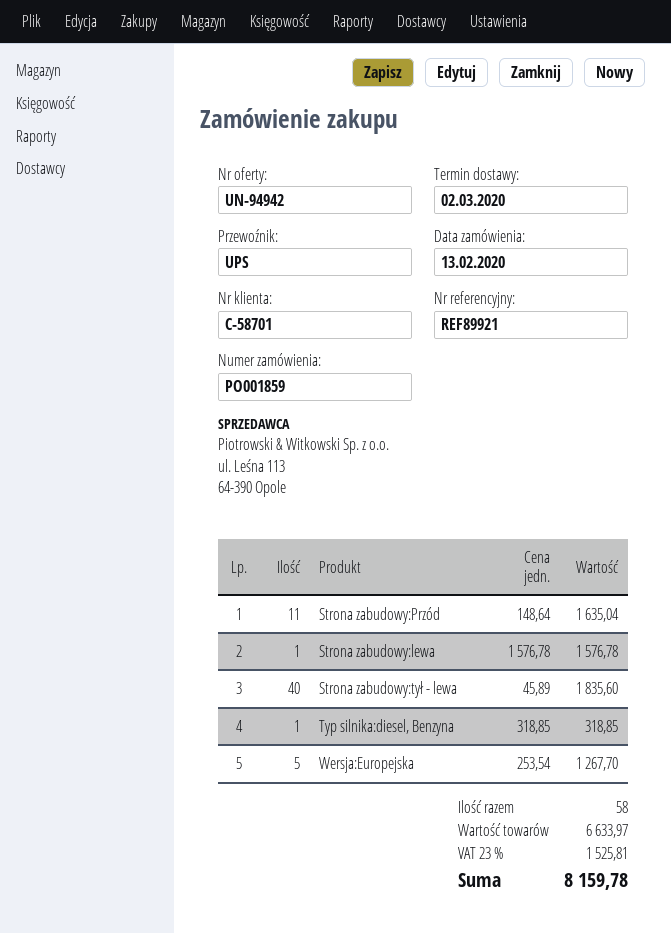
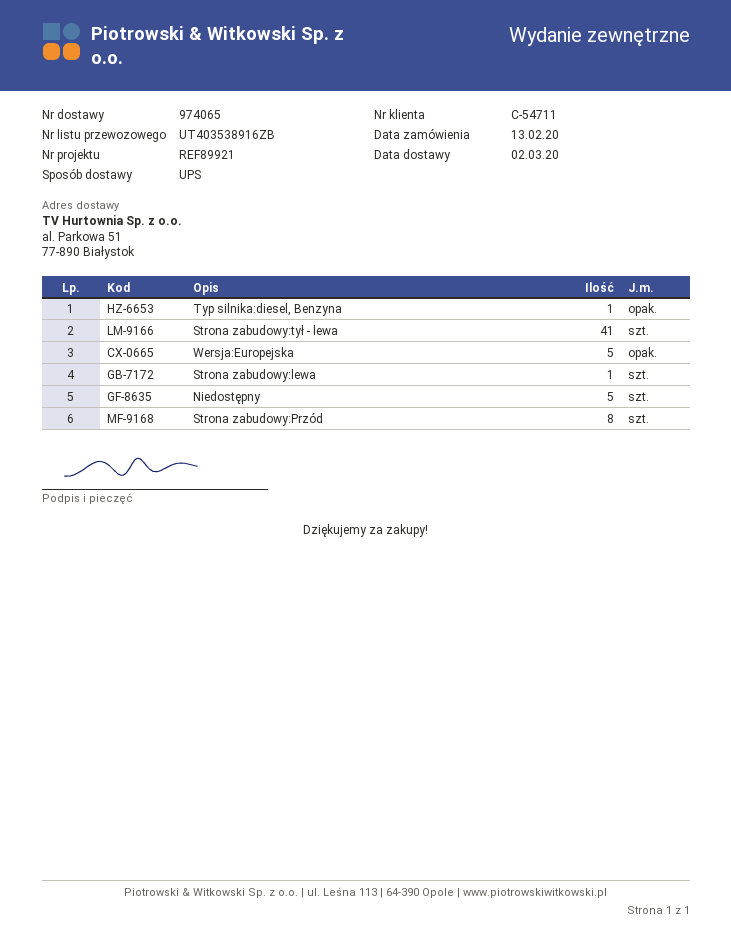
customer number: C-58701 -> C-54711
Strona zabudowy:Przód: 11 -> 8
Strona zabudowy:tył - lewa: 40 -> 41
Niedostępny: none -> 5

